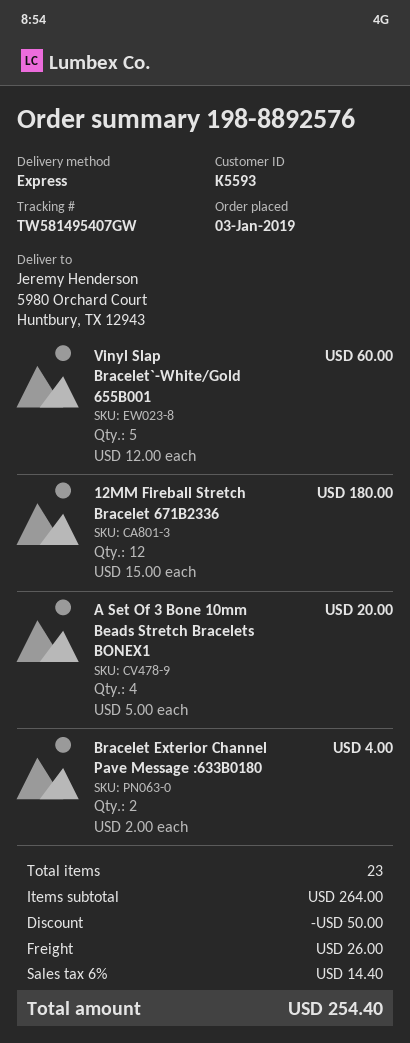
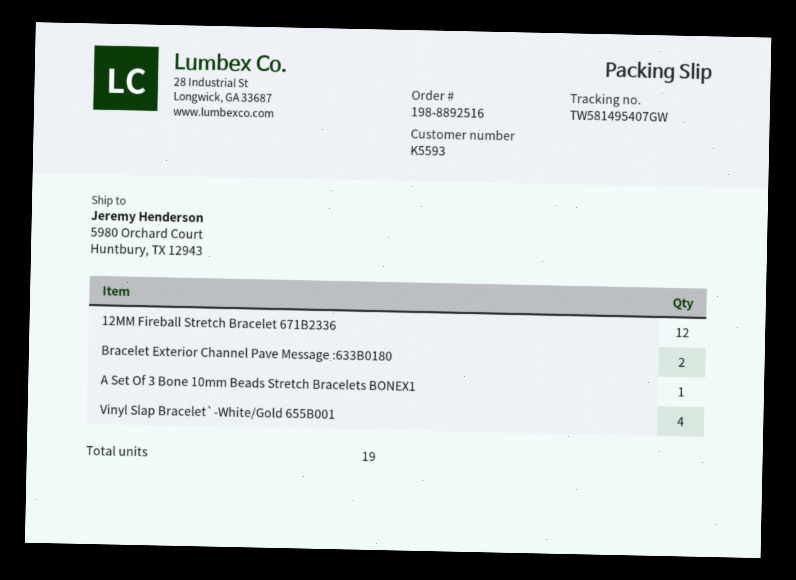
order number: 198-8892576 -> 198-8892516
Vinyl Slap Bracelet`-White/Gold 655B001: 5 -> 4
A Set Of 3 Bone 10mm Beads Stretch Bracelets BONEX1: 4 -> 1
total quantity: 23 -> 19

